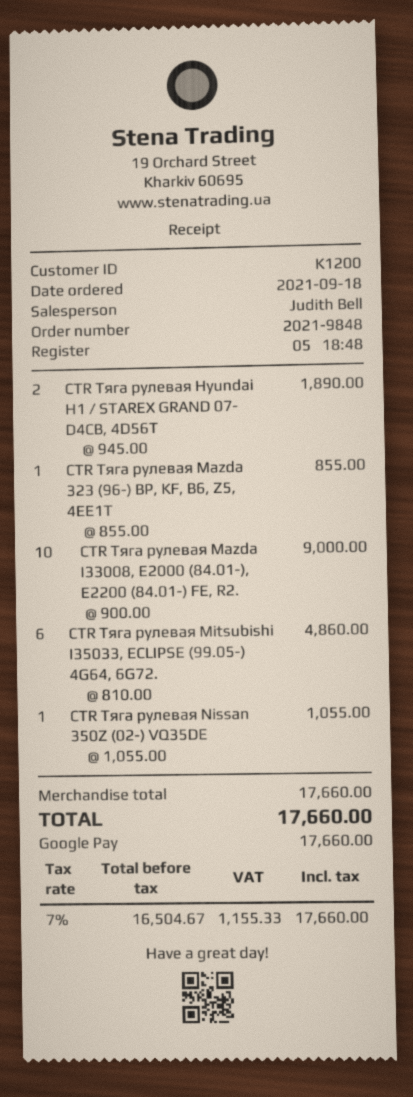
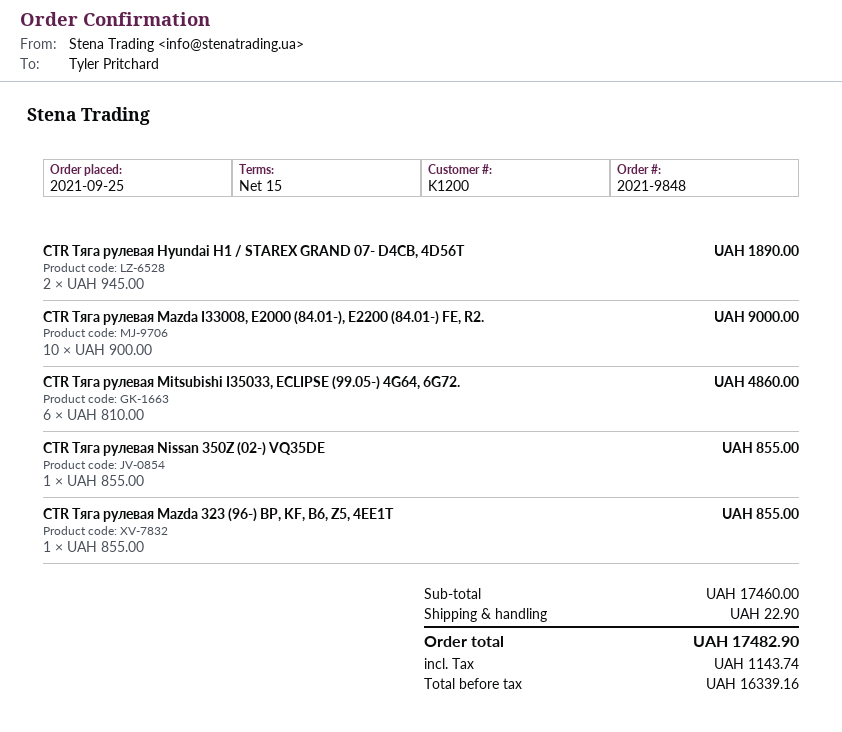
order date: 2021-09-18 -> 2021-09-25
CTR Тяга рулевая Nissan 350Z (02-) VQ35DE: 1 x 1055.00 = 1055.00 -> 1 x 855.00 = 855.00
subtotal: 17660.00 -> 17460.00
shipping: none -> 22.90
net: 16504.67 -> 16339.16
tax: 1155.33 -> 1143.74
total: 17660.00 -> 17482.90

